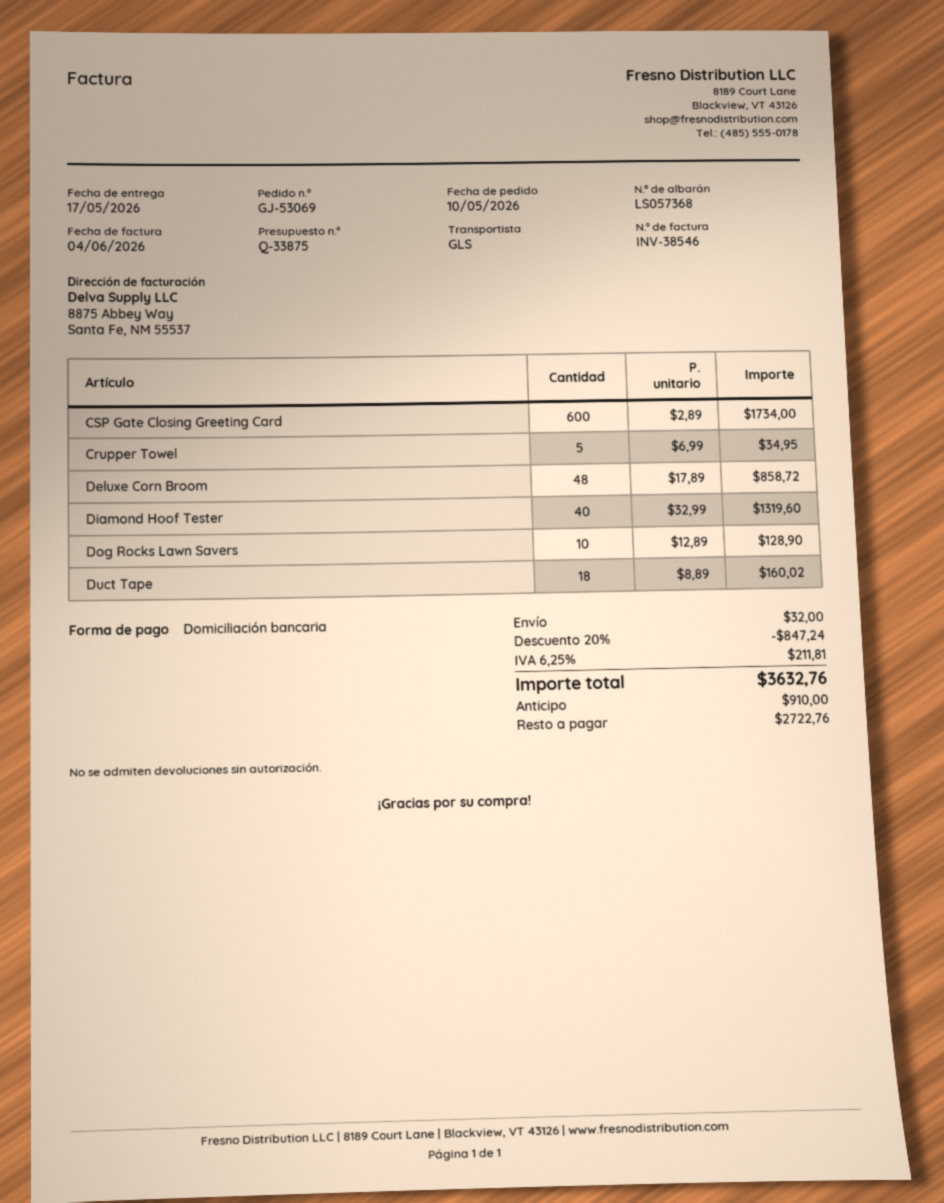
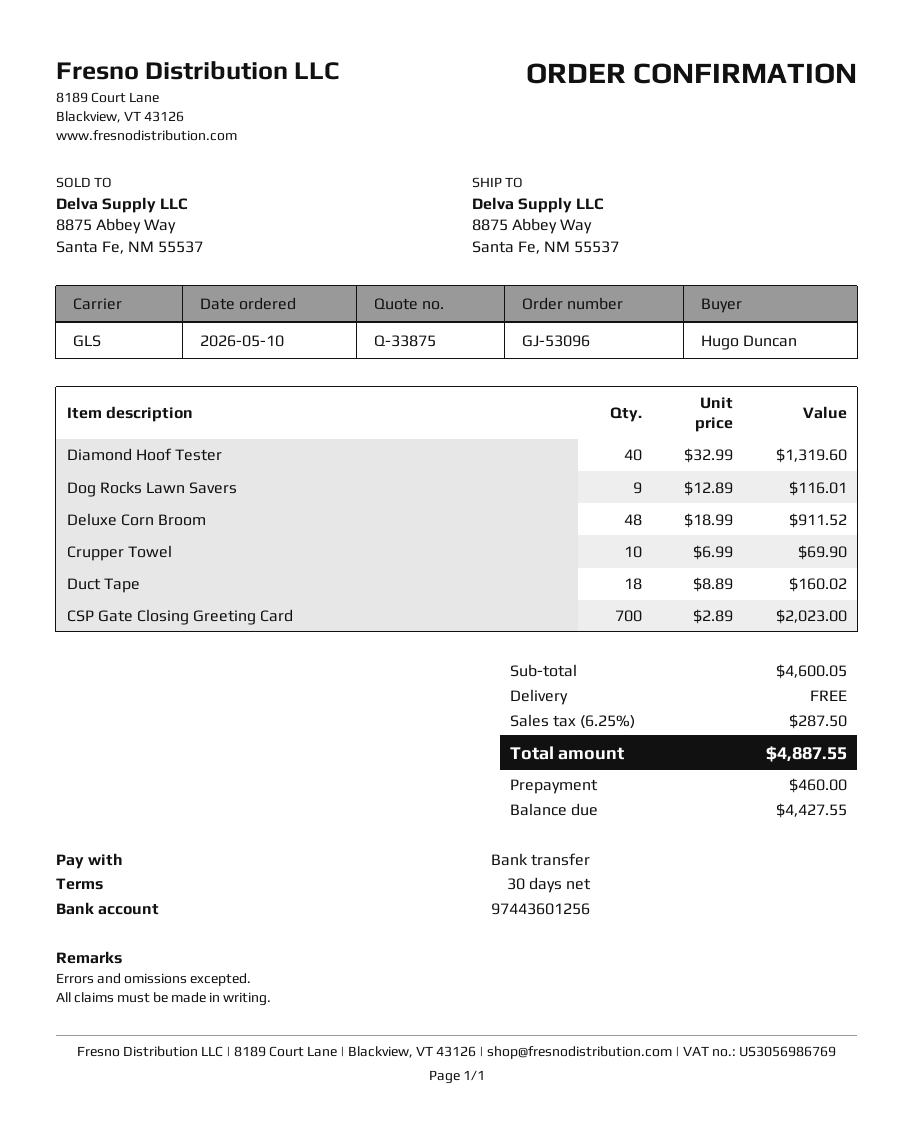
order number: GJ-53069 -> GJ-53096
payment method: direct debit -> bank transfer
CSP Gate Closing Greeting Card: 600 x 2.89 = 1734.00 -> 700 x 2.89 = 2023.00
Crupper Towel: 5 x 6.99 = 34.95 -> 10 x 6.99 = 69.90
Deluxe Corn Broom: 48 x 17.89 = 858.72 -> 48 x 18.99 = 911.52
Dog Rocks Lawn Savers: 10 x 12.89 = 128.90 -> 9 x 12.89 = 116.01
discount: 20% = 847.24 -> none
shipping: 32.00 -> 0.00
tax: 6.25% = 211.81 -> 6.25% = 287.50
total: 3632.76 -> 4887.55
deposit: 910.00 -> 460.00
balance: 2722.76 -> 4427.55

